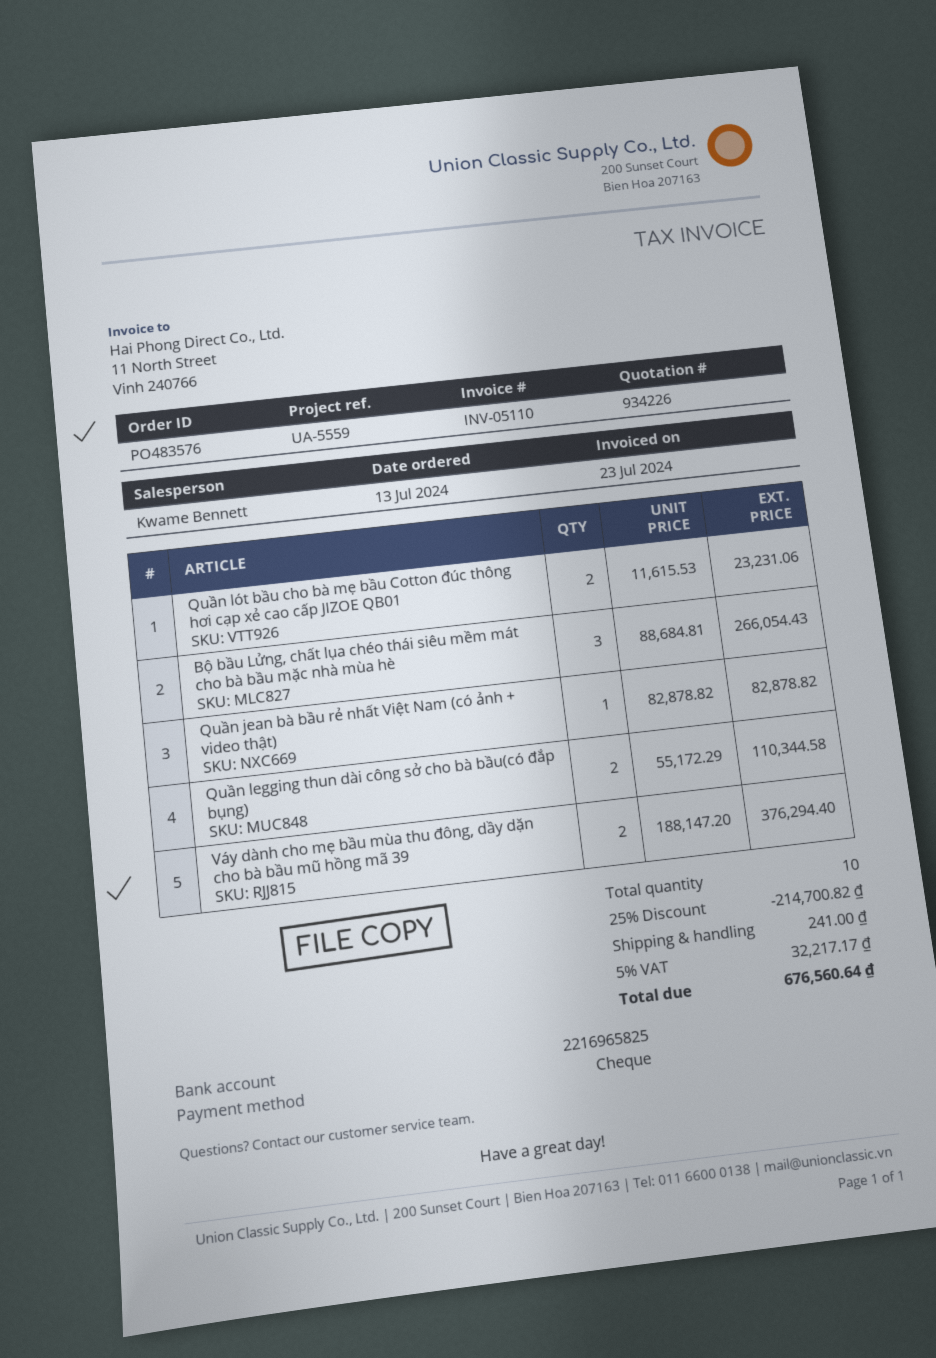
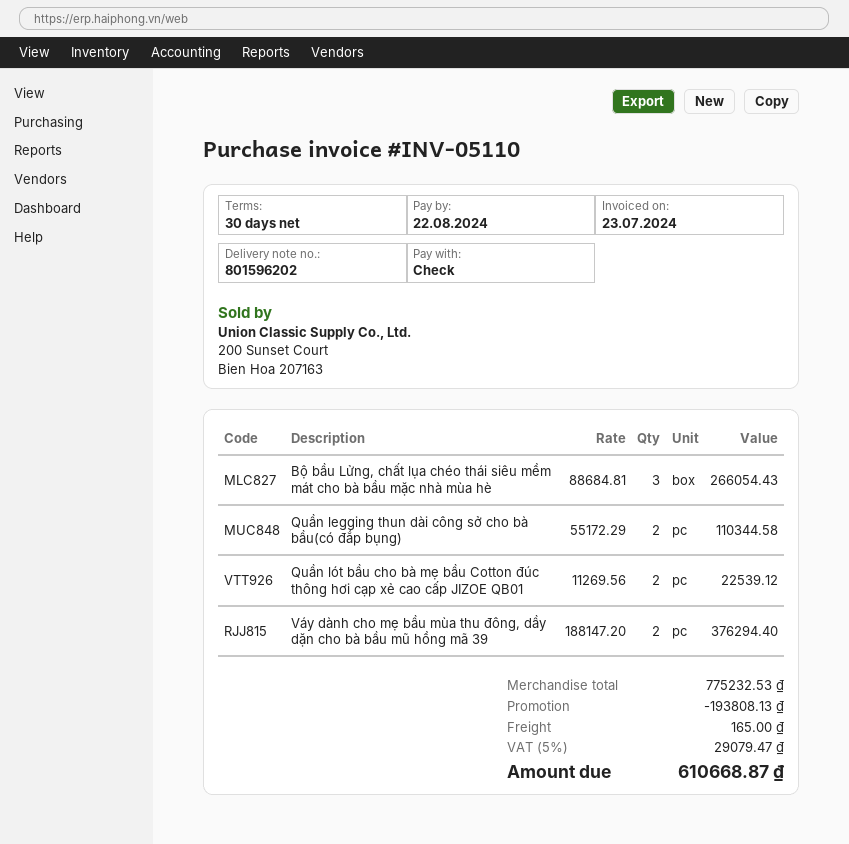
Quần lót bầu cho bà mẹ bầu Cotton đúc thông hơi cạp xẻ cao cấp JIZOE QB01: 2 x 11615.53 = 23231.06 -> 2 x 11269.56 = 22539.12
Quần jean bà bầu rẻ nhất Việt Nam (có ảnh + video thật): 1 x 82878.82 = 82878.82 -> none
discount: 214700.82 -> 193808.13
shipping: 241.00 -> 165.00
tax: 5% = 32217.17 -> 5% = 29079.47
total: 676560.64 -> 610668.87

